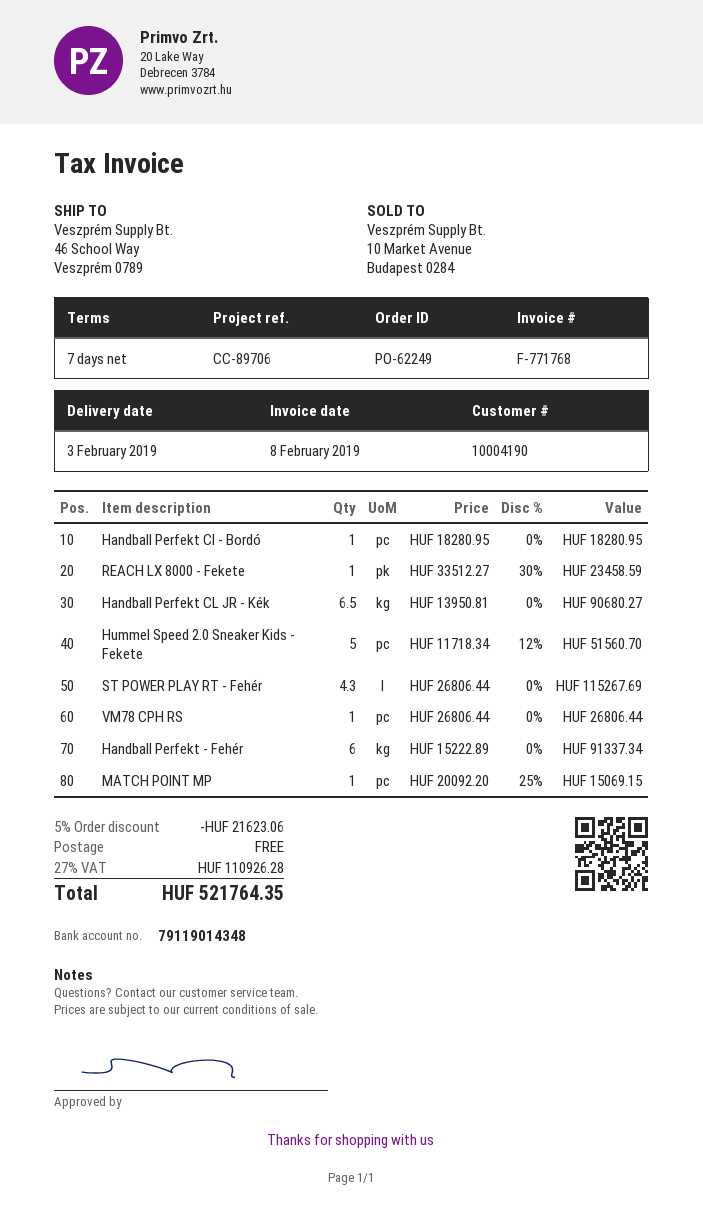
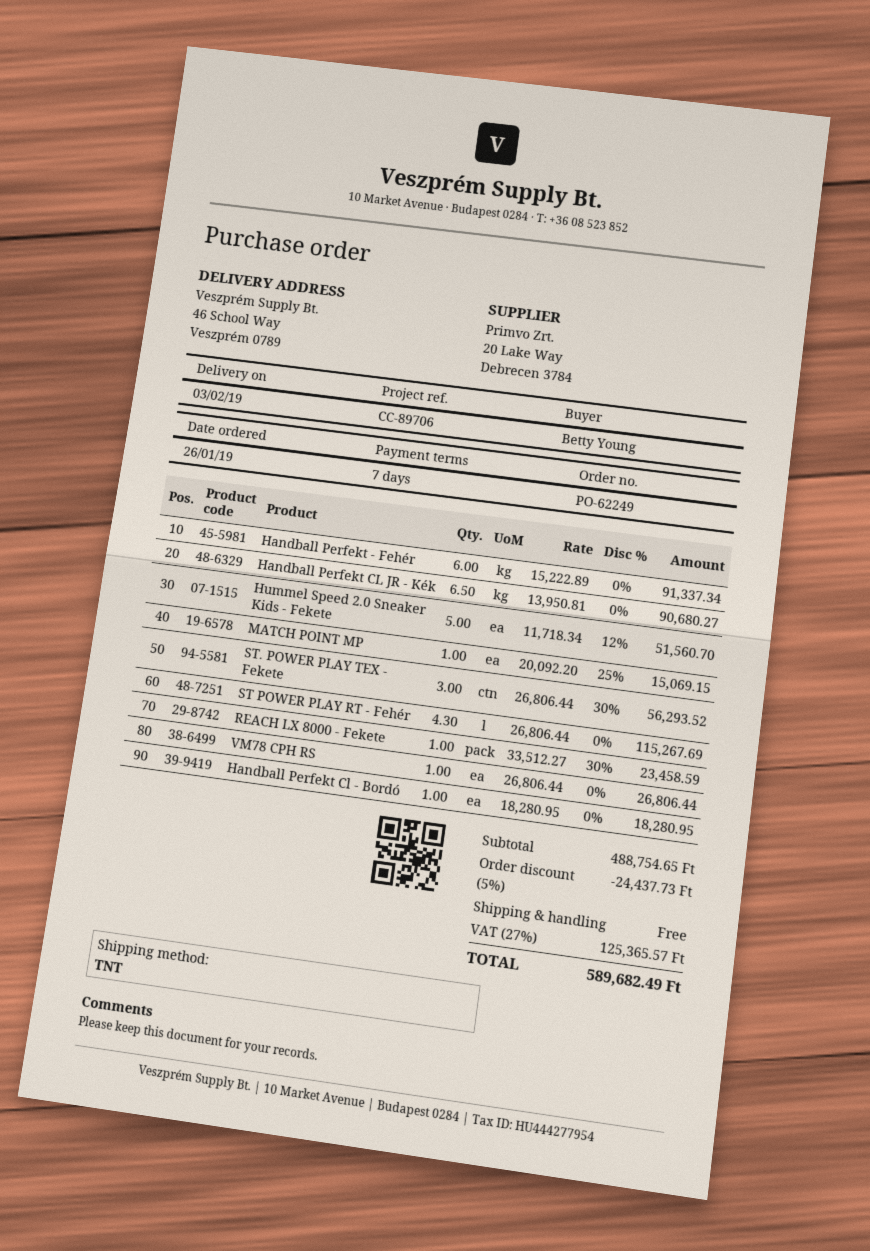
ST. POWER PLAY TEX - Fekete: none -> 3 x 26806.44 - 30% = 56293.52
discount: 5% = 21623.06 -> 5% = 24437.73
tax: 27% = 110926.28 -> 27% = 125365.57
total: 521764.35 -> 589682.49

